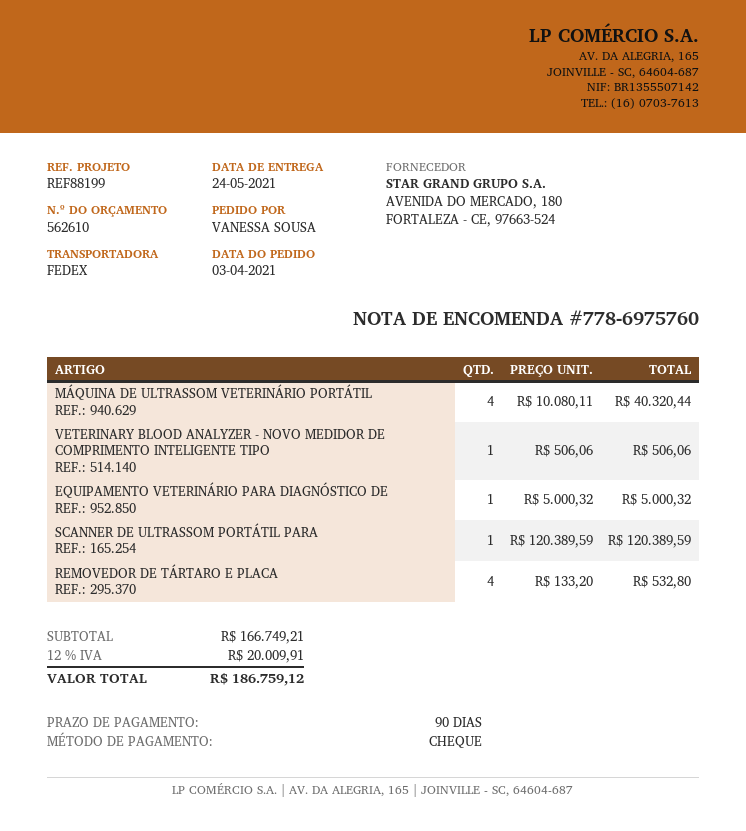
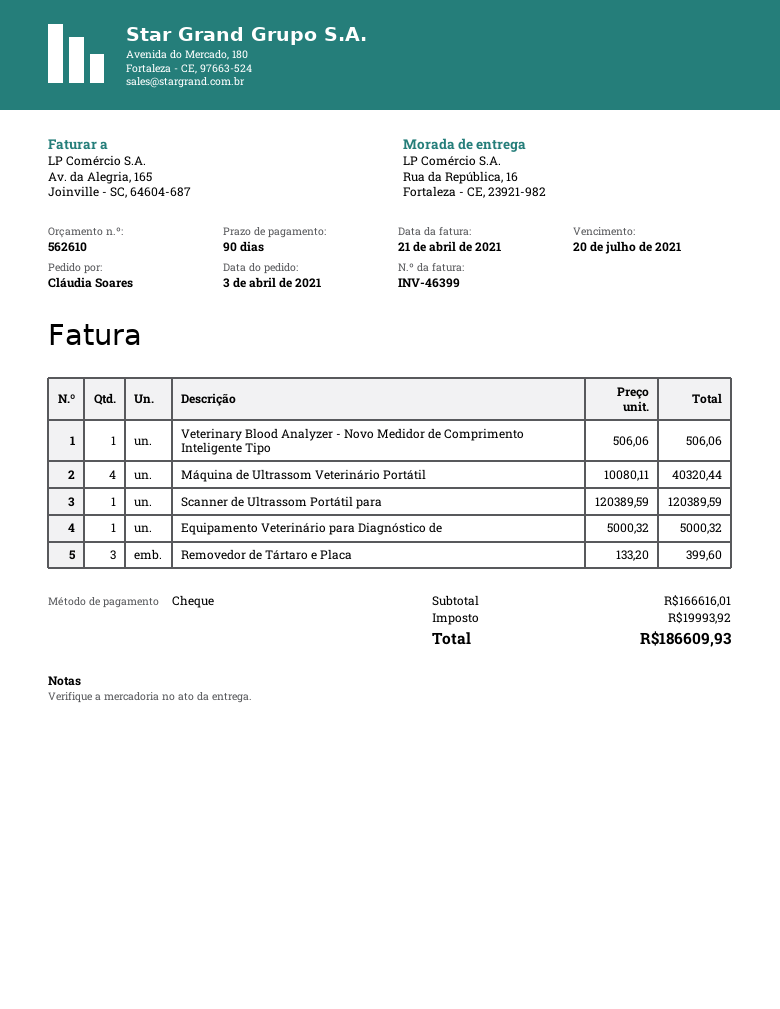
ordered by: VANESSA SOUSA -> Cláudia Soares
REMOVEDOR DE TÁRTARO E PLACA: 4 x 133.20 = 532.80 -> 3 x 133.20 = 399.60
subtotal: 166749.21 -> 166616.01
tax: 20009.91 -> 19993.92
total: 186759.12 -> 186609.93

